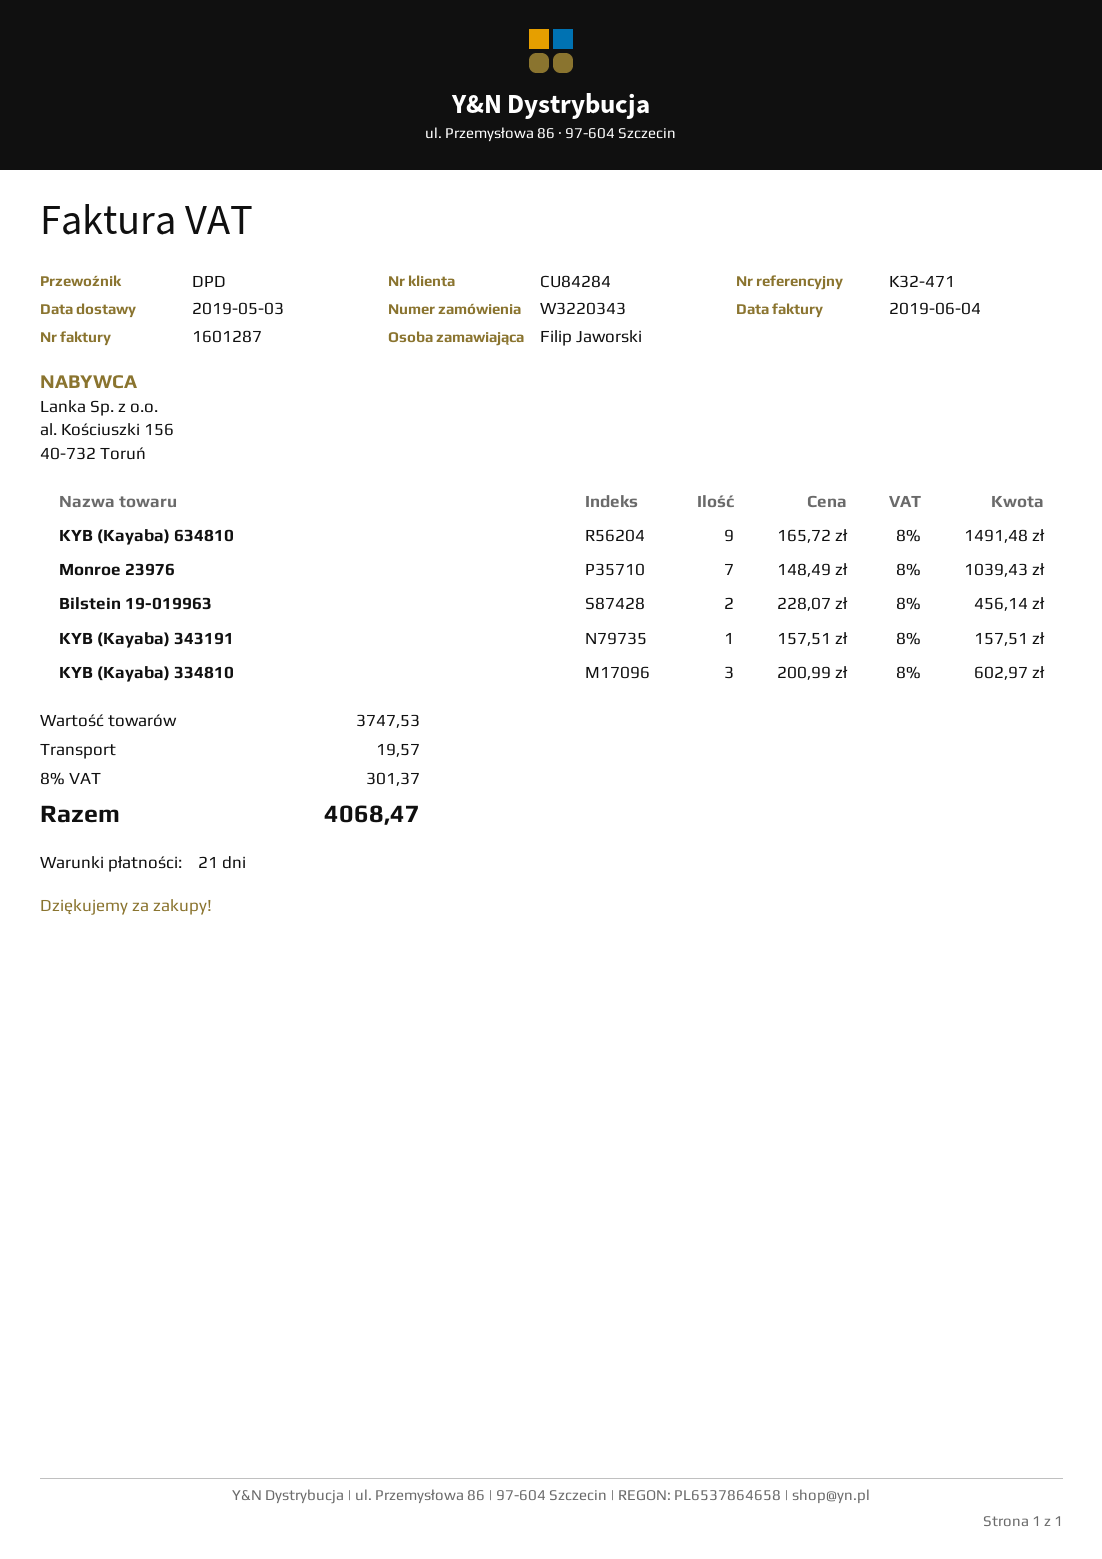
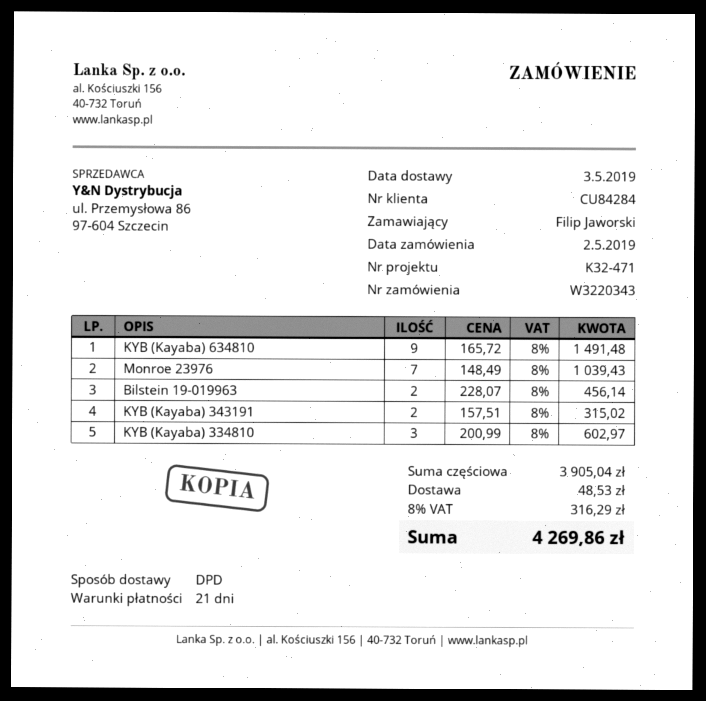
KYB (Kayaba) 343191: 1 x 157.51 = 157.51 -> 2 x 157.51 = 315.02
subtotal: 3747.53 -> 3905.04
shipping: 19.57 -> 48.53
tax: 8% = 301.37 -> 8% = 316.29
total: 4068.47 -> 4269.86

